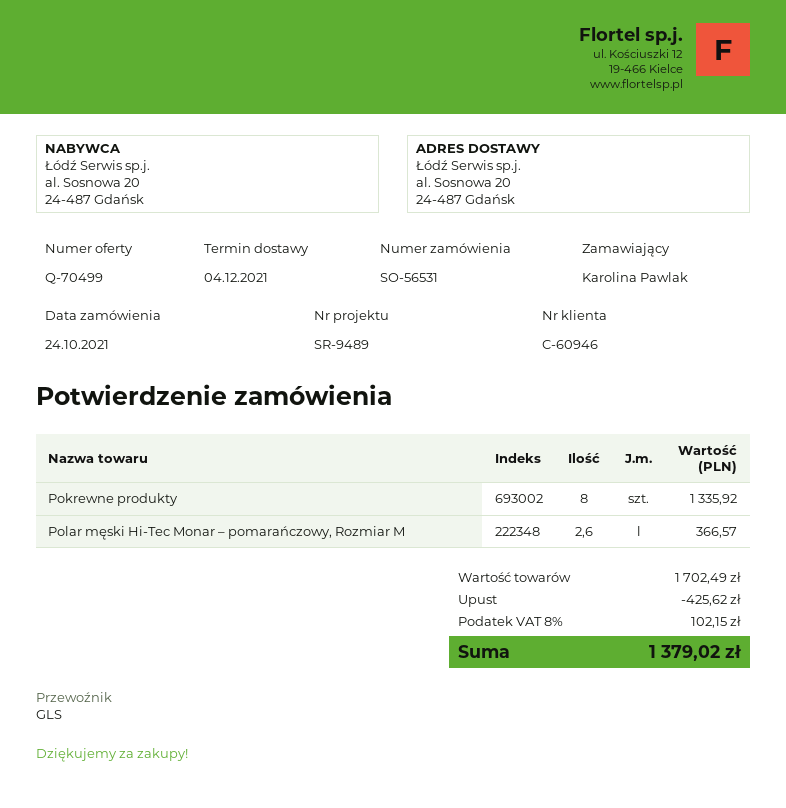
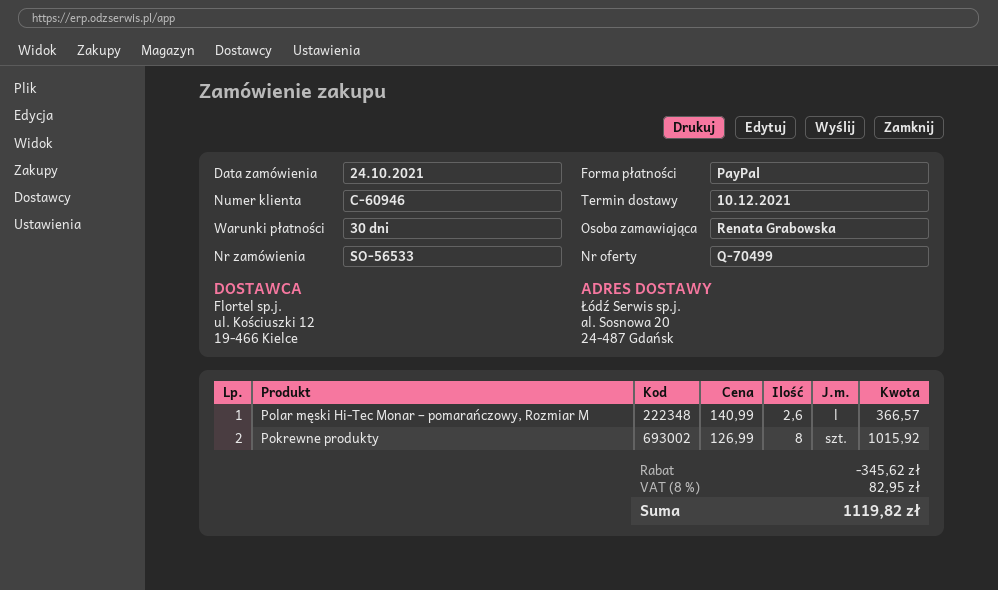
order number: SO-56531 -> SO-56533
delivery date: 2021-12-04 -> 2021-12-10
ordered by: Karolina Pawlak -> Renata Grabowska
Pokrewne produkty: 8 for 1335.92 -> 8 for 1015.92
discount: 425.62 -> 345.62
tax: 8% = 102.15 -> 8% = 82.95
total: 1379.02 -> 1119.82

